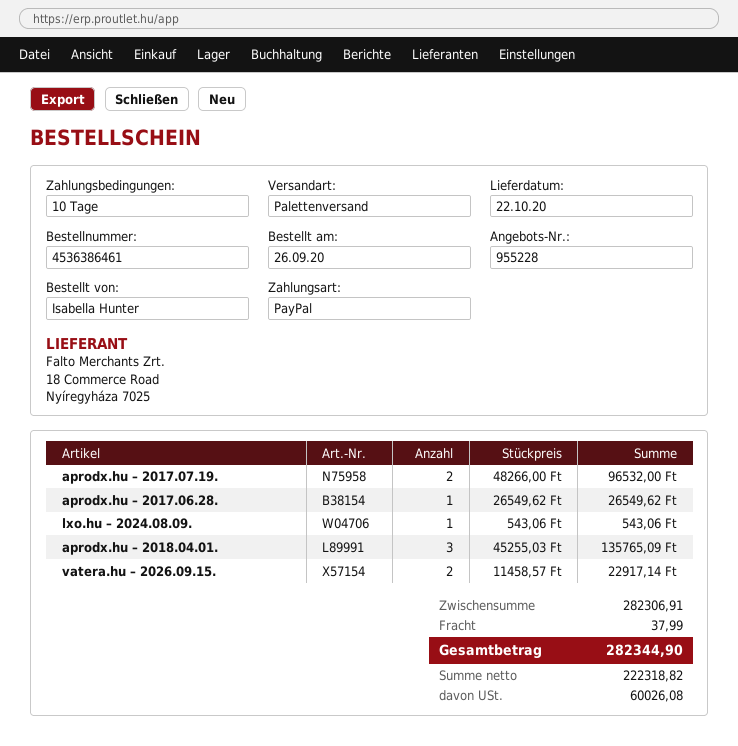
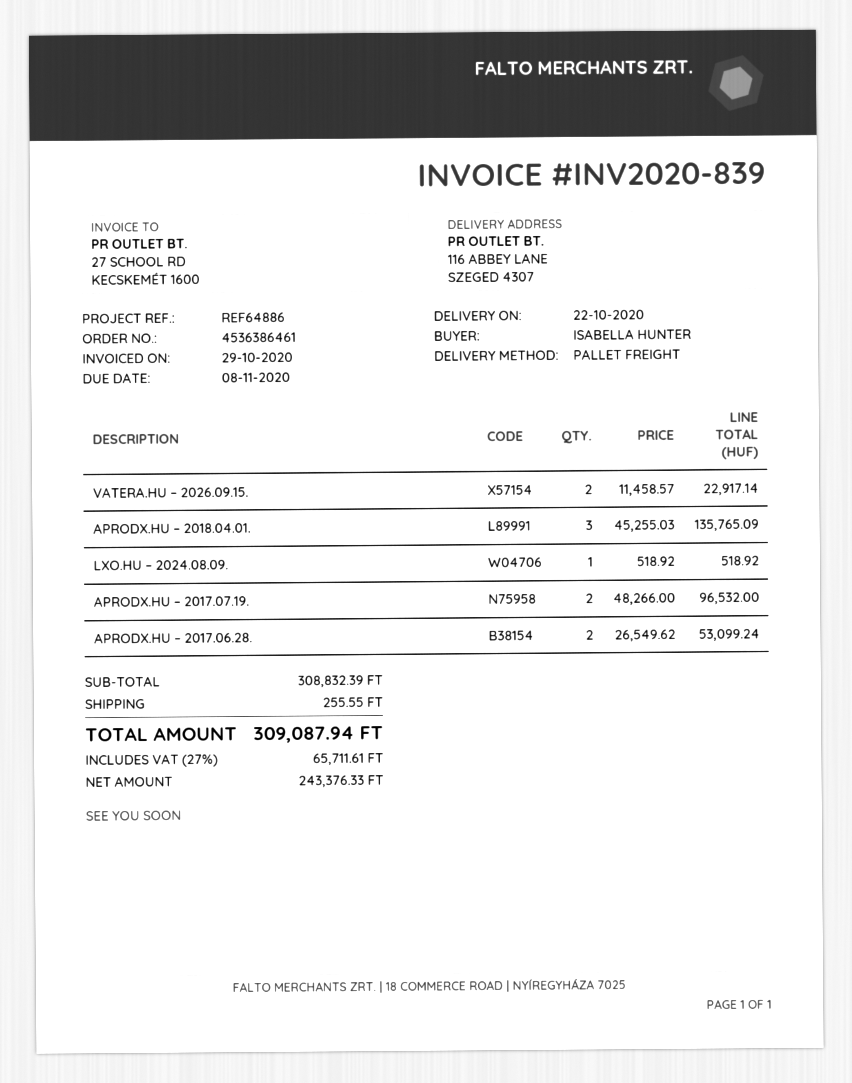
aprodx.hu – 2017.06.28.: 1 x 26549.62 = 26549.62 -> 2 x 26549.62 = 53099.24
lxo.hu – 2024.08.09.: 1 x 543.06 = 543.06 -> 1 x 518.92 = 518.92
subtotal: 282306.91 -> 308832.39
shipping: 37.99 -> 255.55
net: 222318.82 -> 243376.33
tax: 60026.08 -> 65711.61
total: 282344.90 -> 309087.94

